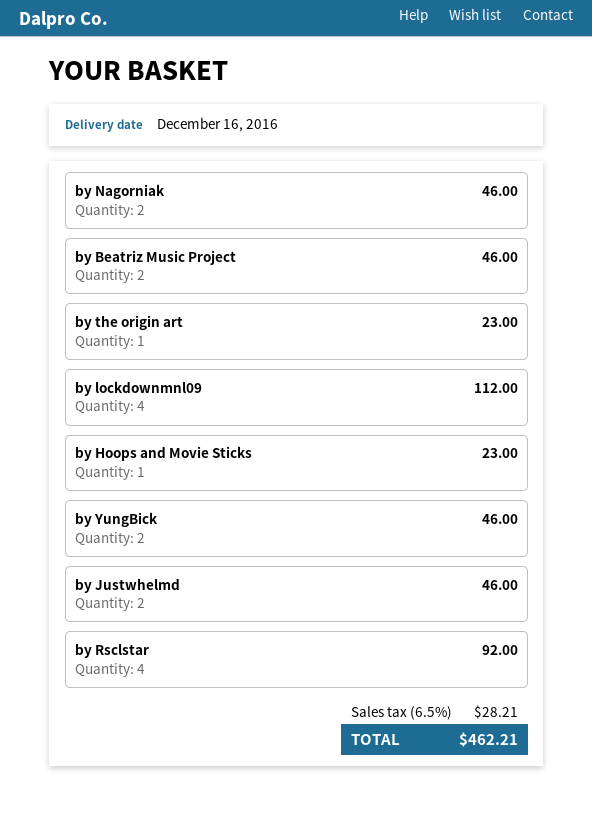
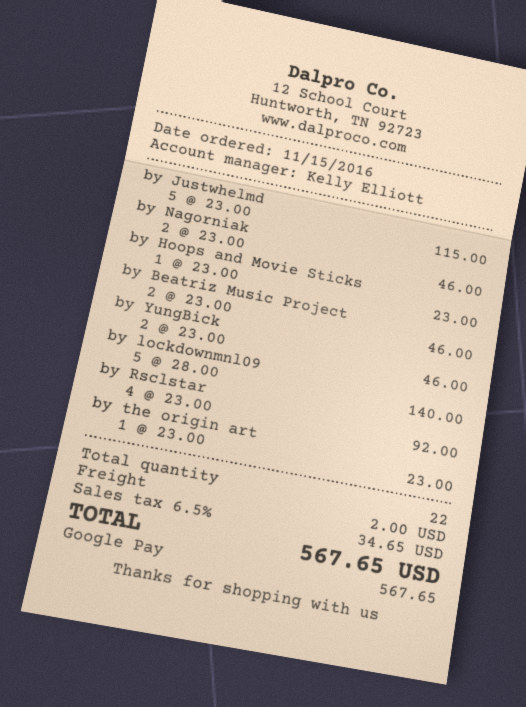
by lockdownmnl09: 4 for 112.00 -> 5 for 140.00
by Justwhelmd: 2 for 46.00 -> 5 for 115.00
shipping: none -> 2.00
tax: 6.5% = 28.21 -> 6.5% = 34.65
total: 462.21 -> 567.65

